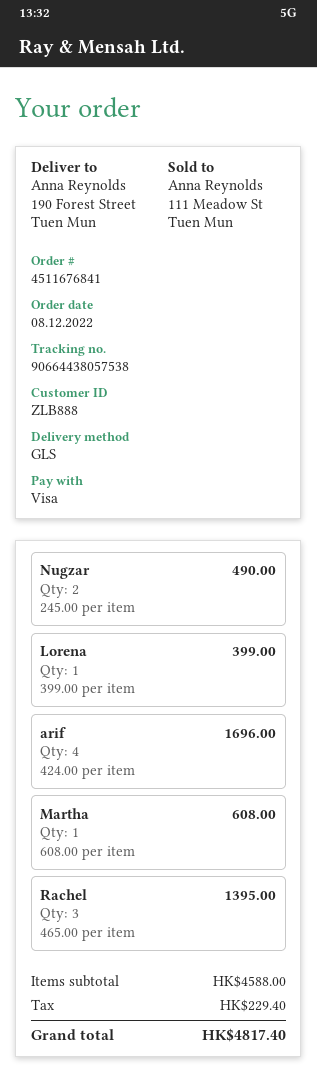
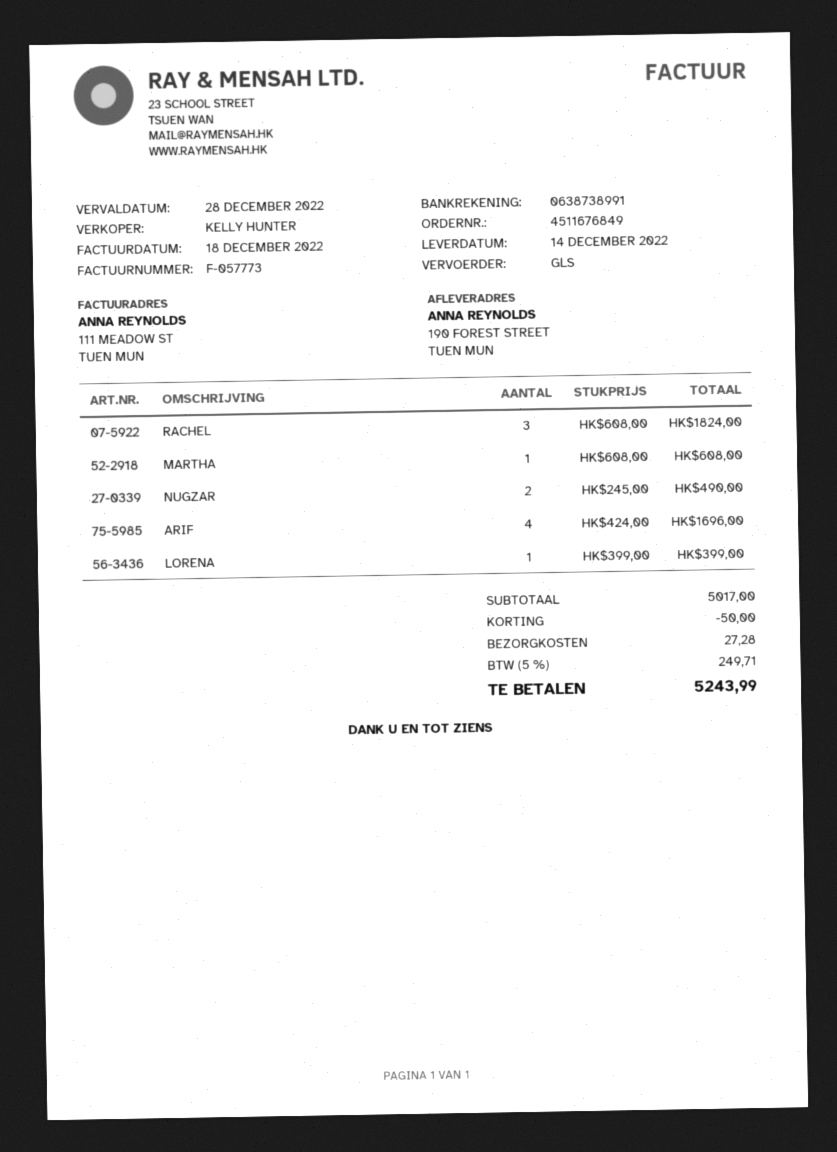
order number: 4511676841 -> 4511676849
Rachel: 3 x 465.00 = 1395.00 -> 3 x 608.00 = 1824.00
subtotal: 4588.00 -> 5017.00
discount: none -> 50.00
shipping: none -> 27.28
tax: 229.40 -> 249.71
total: 4817.40 -> 5243.99

